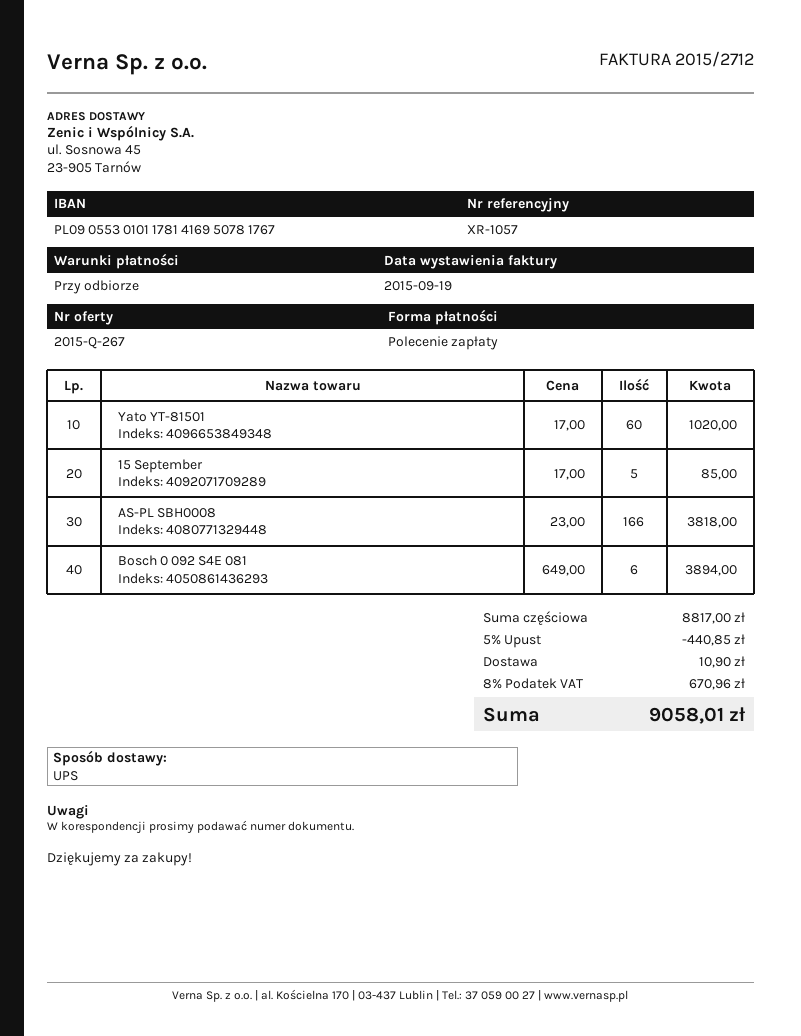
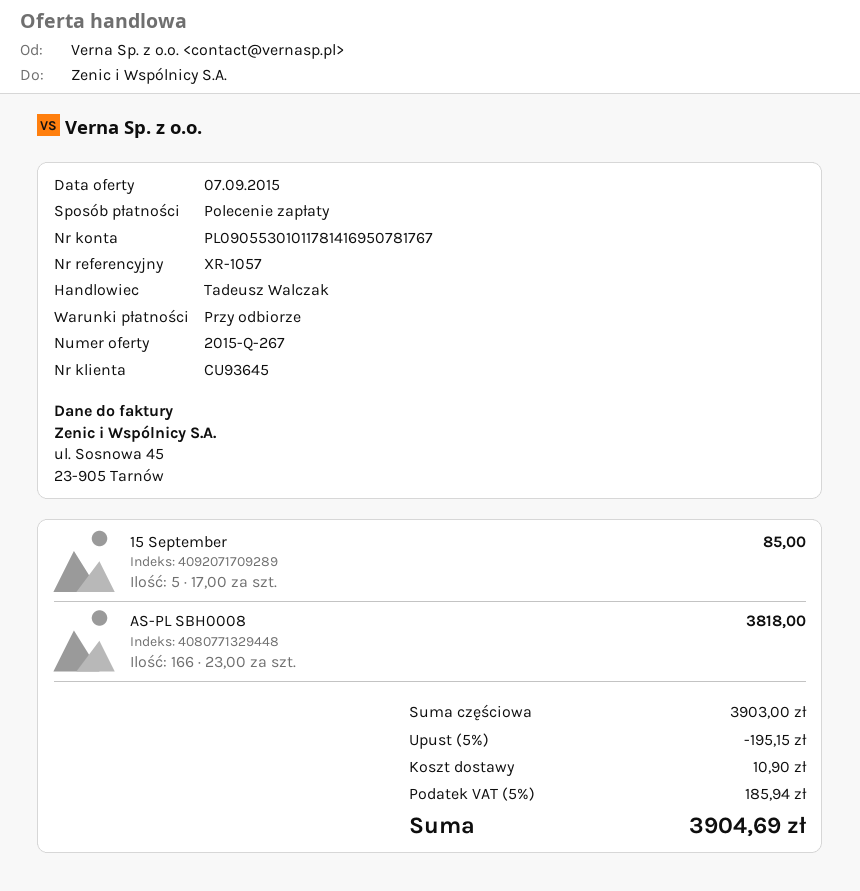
Yato YT-81501: 60 x 17.00 = 1020.00 -> none
Bosch 0 092 S4E 081: 6 x 649.00 = 3894.00 -> none
subtotal: 8817.00 -> 3903.00
discount: 5% = 440.85 -> 5% = 195.15
tax: 8% = 670.96 -> 5% = 185.94
total: 9058.01 -> 3904.69

